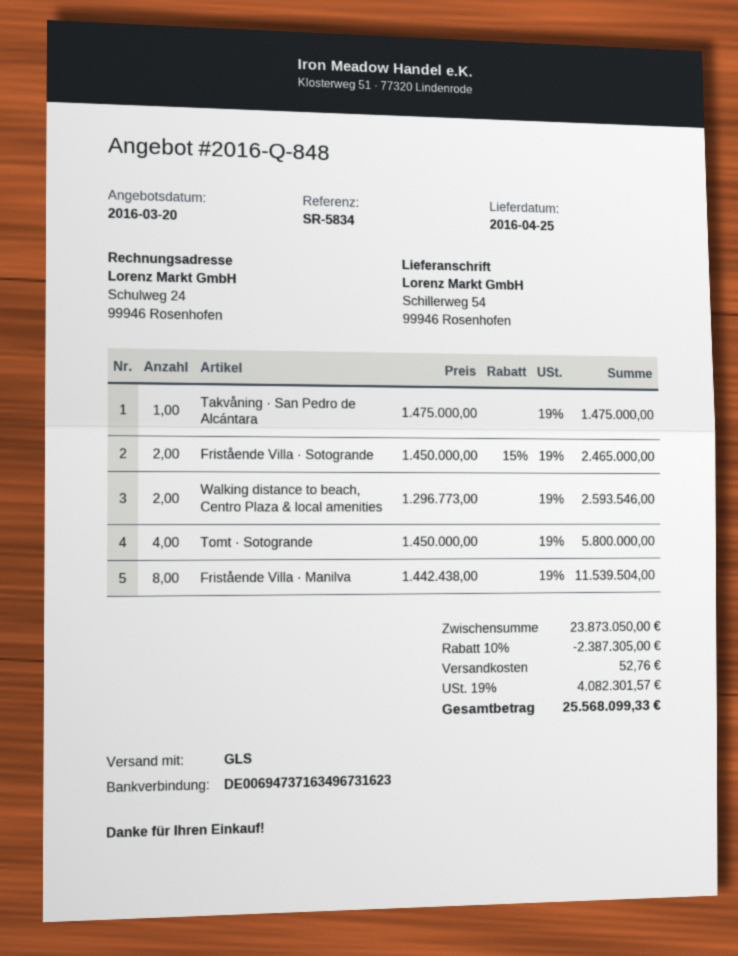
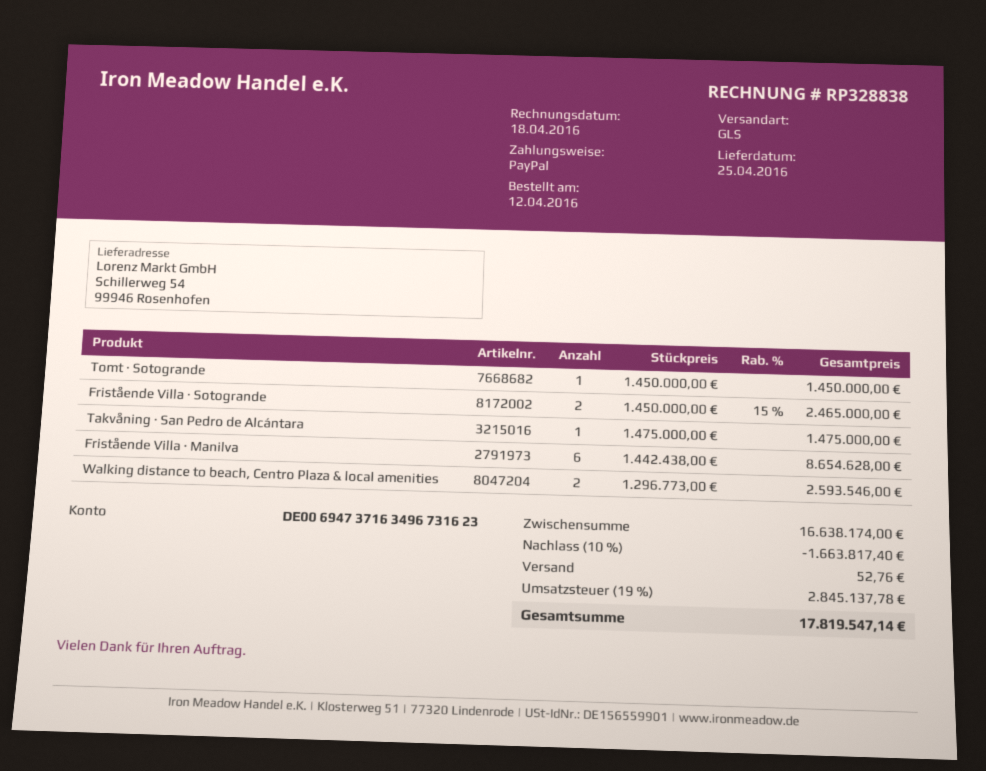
Tomt · Sotogrande: 4 x 1450000.00 = 5800000.00 -> 1 x 1450000.00 = 1450000.00
Fristående Villa · Manilva: 8 x 1442438.00 = 11539504.00 -> 6 x 1442438.00 = 8654628.00
subtotal: 23873050.00 -> 16638174.00
discount: 10% = 2387305.00 -> 10% = 1663817.40
tax: 19% = 4082301.57 -> 19% = 2845137.78
total: 25568099.33 -> 17819547.14

